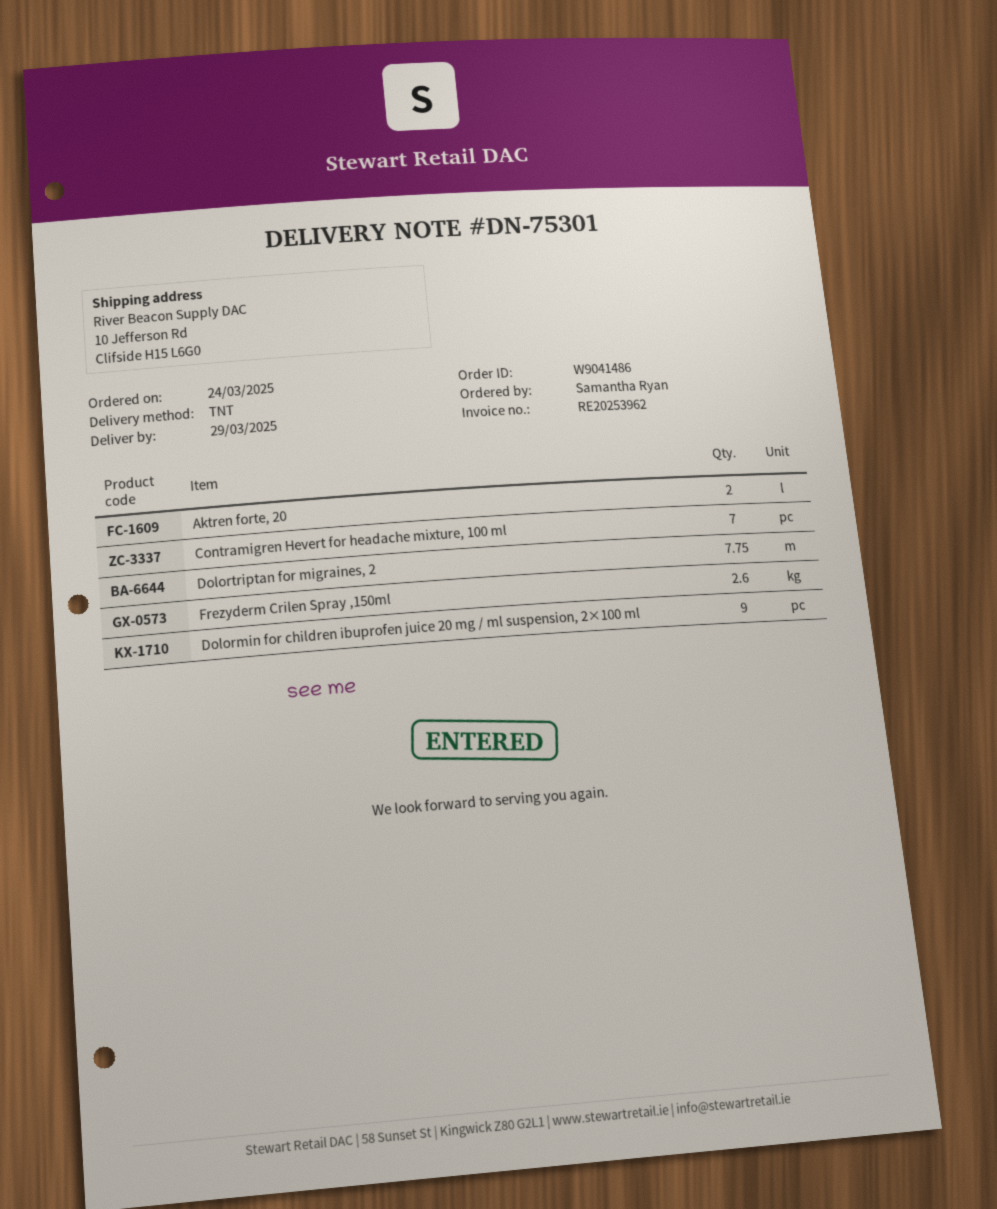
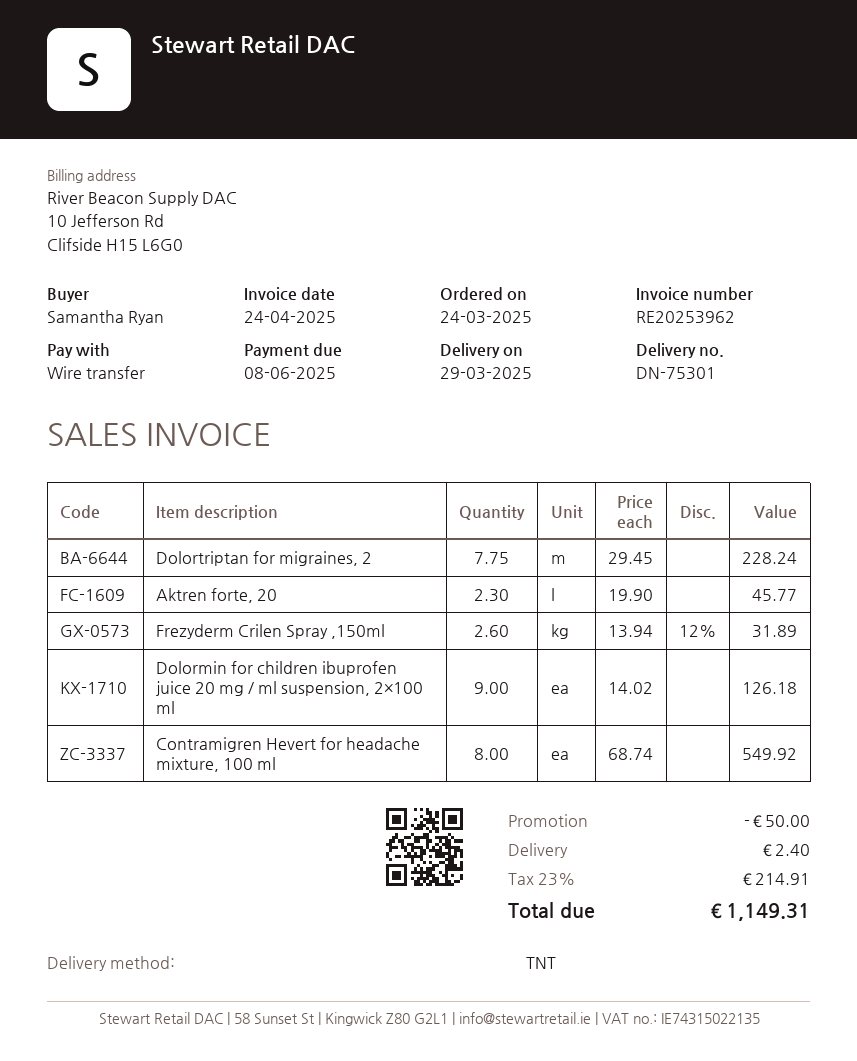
Aktren forte, 20: 2 -> 2.3
Contramigren Hevert for headache mixture, 100 ml: 7 -> 8

